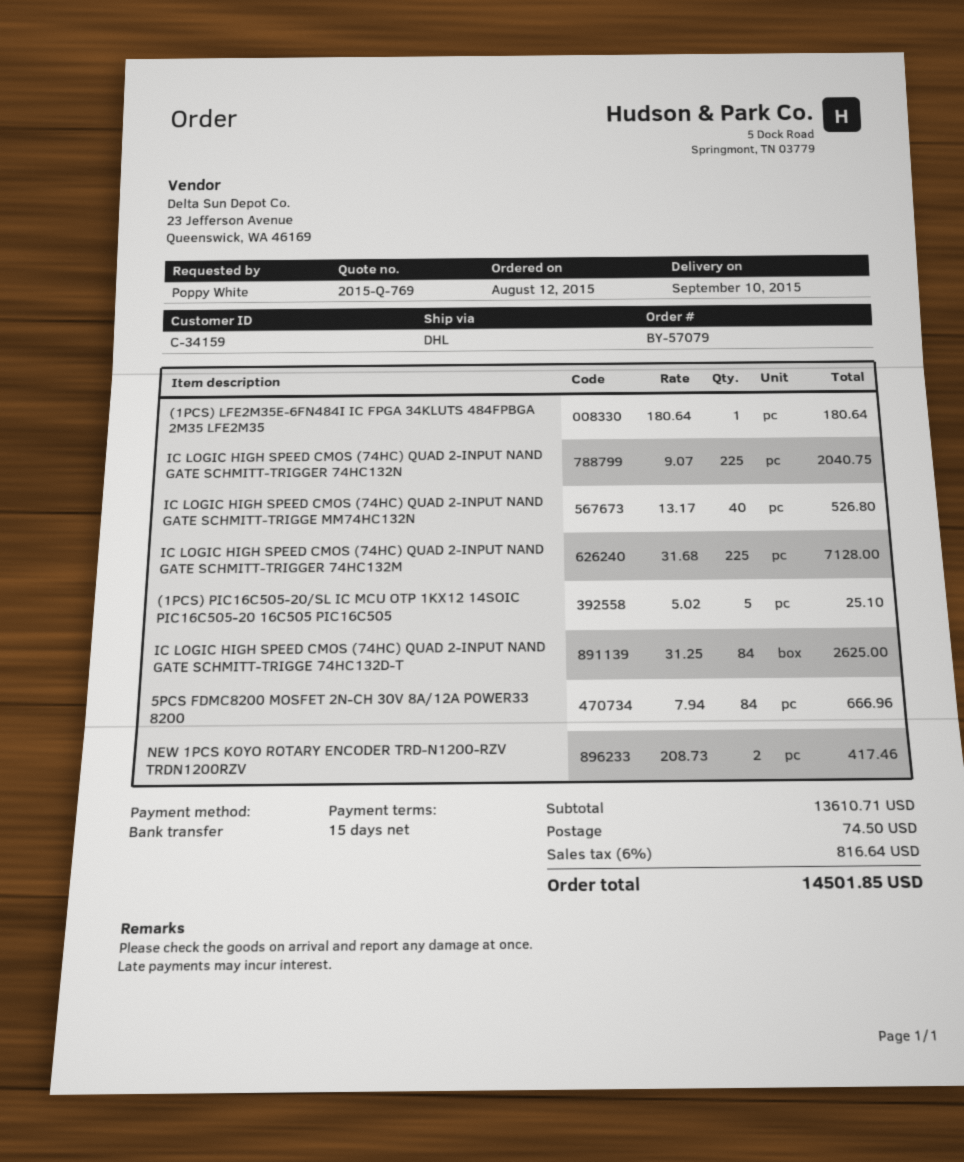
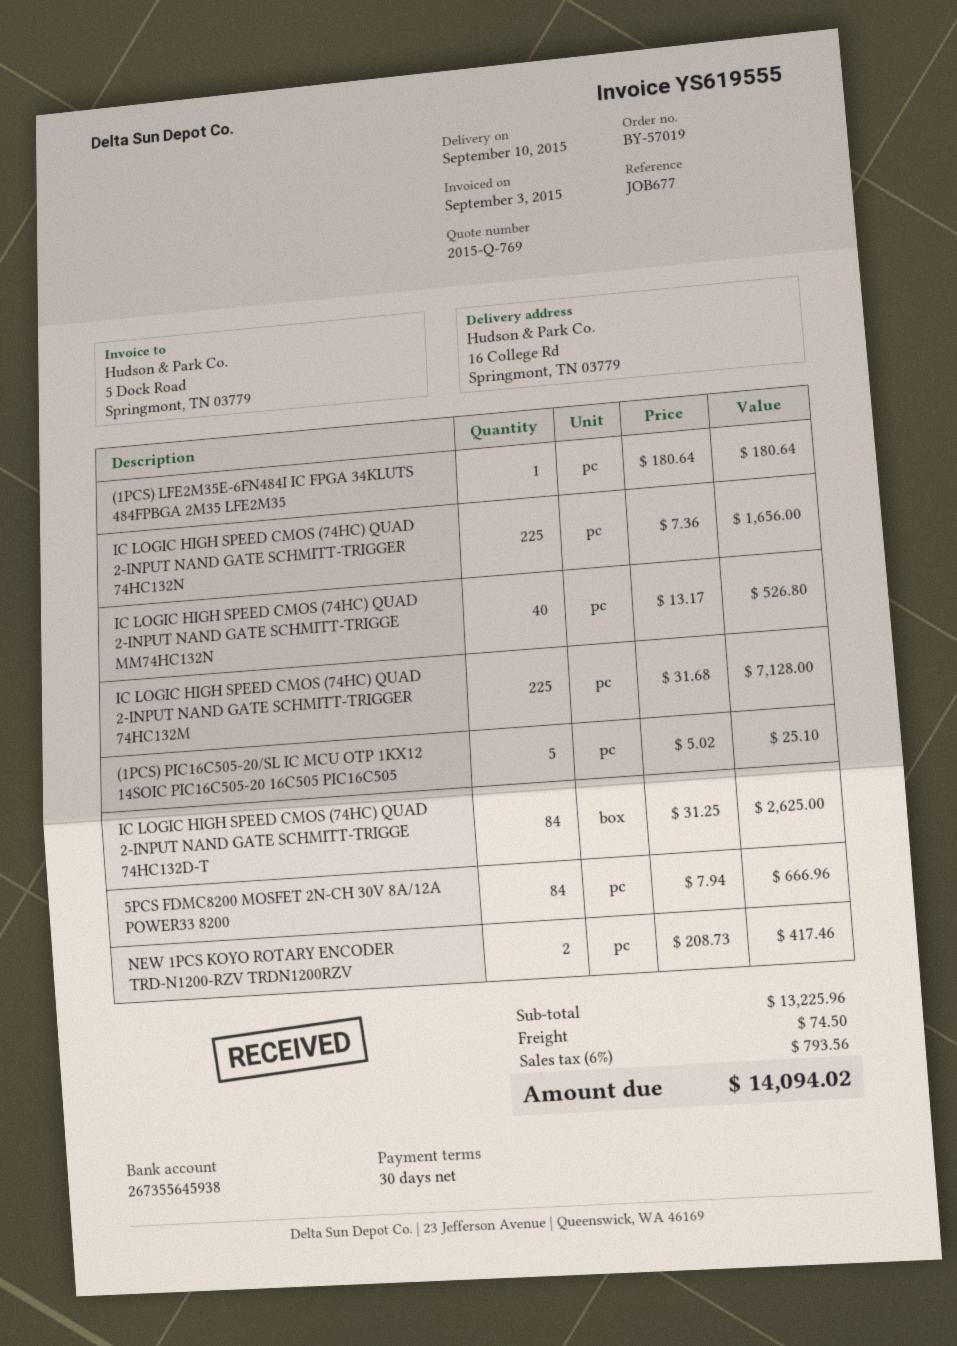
order number: BY-57079 -> BY-57019
payment terms: 15 days -> 30 days
IC LOGIC HIGH SPEED CMOS (74HC) QUAD 2-INPUT NAND GATE SCHMITT-TRIGGER 74HC132N: 225 x 9.07 = 2040.75 -> 225 x 7.36 = 1656.00
subtotal: 13610.71 -> 13225.96
tax: 6% = 816.64 -> 6% = 793.56
total: 14501.85 -> 14094.02

